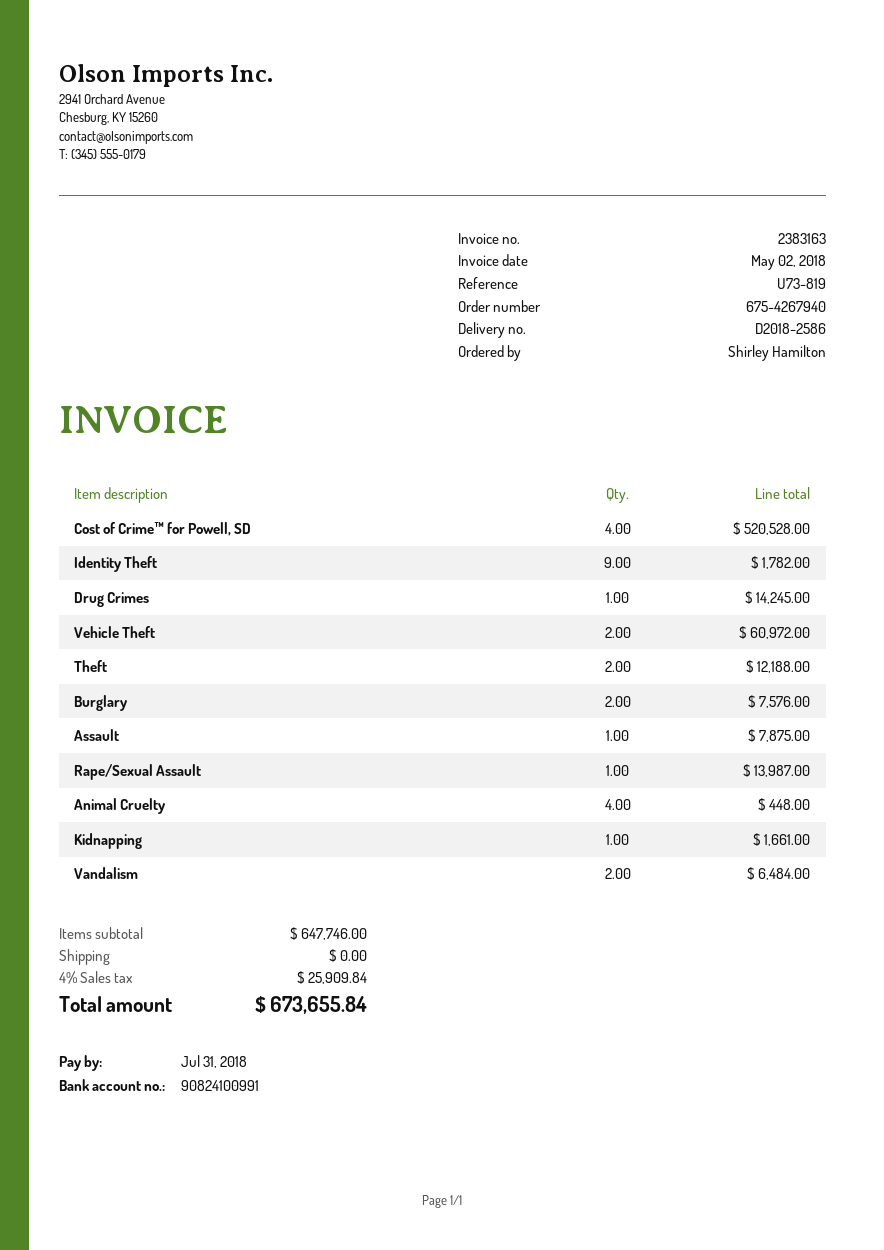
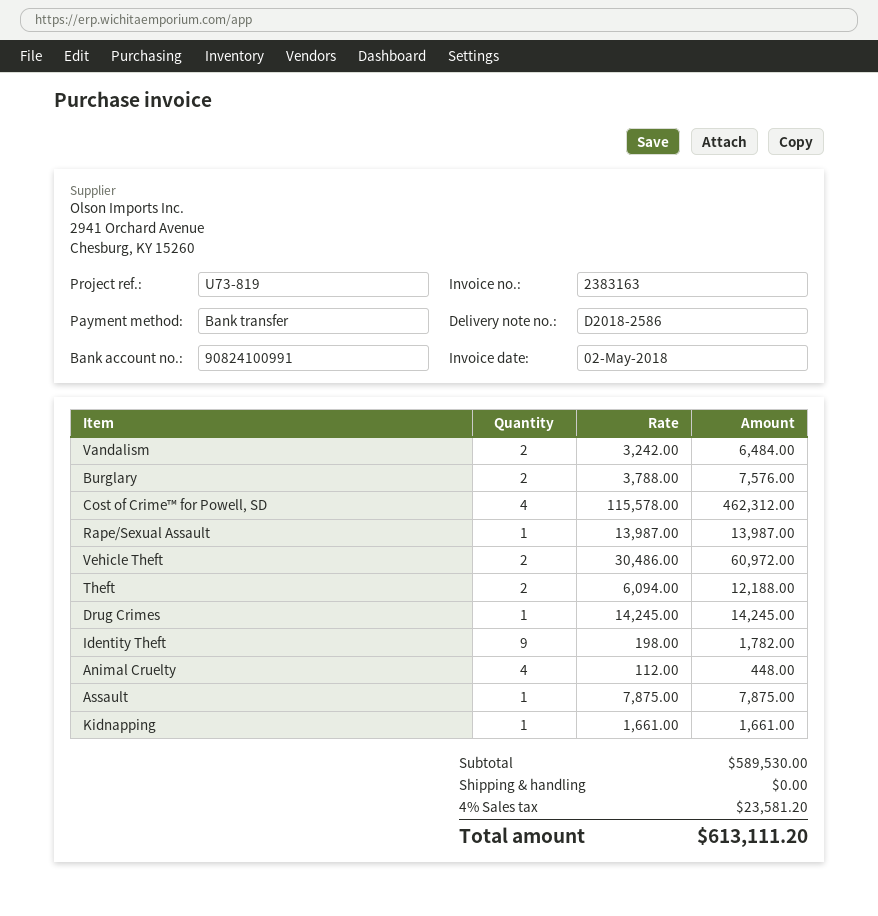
Cost of Crime™ for Powell, SD: 4 for 520528.00 -> 4 for 462312.00
subtotal: 647746.00 -> 589530.00
tax: 4% = 25909.84 -> 4% = 23581.20
total: 673655.84 -> 613111.20

